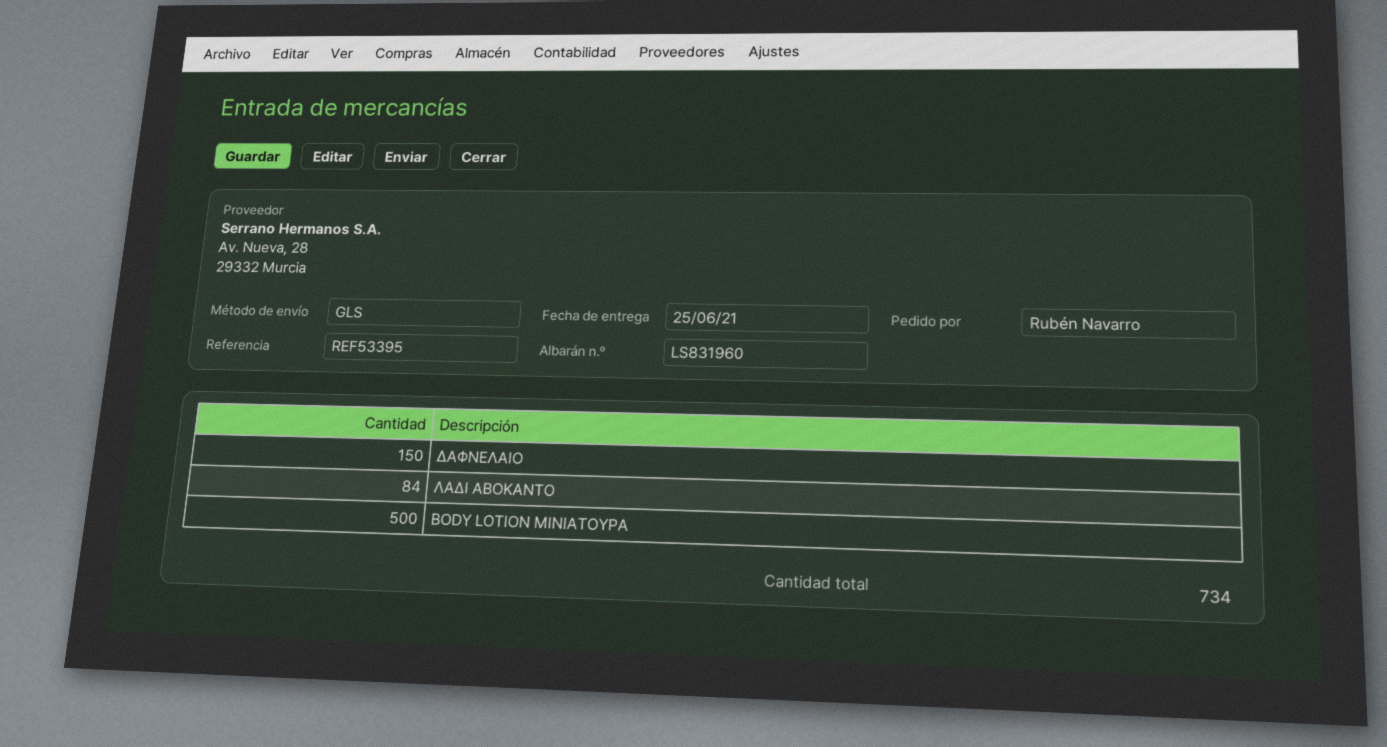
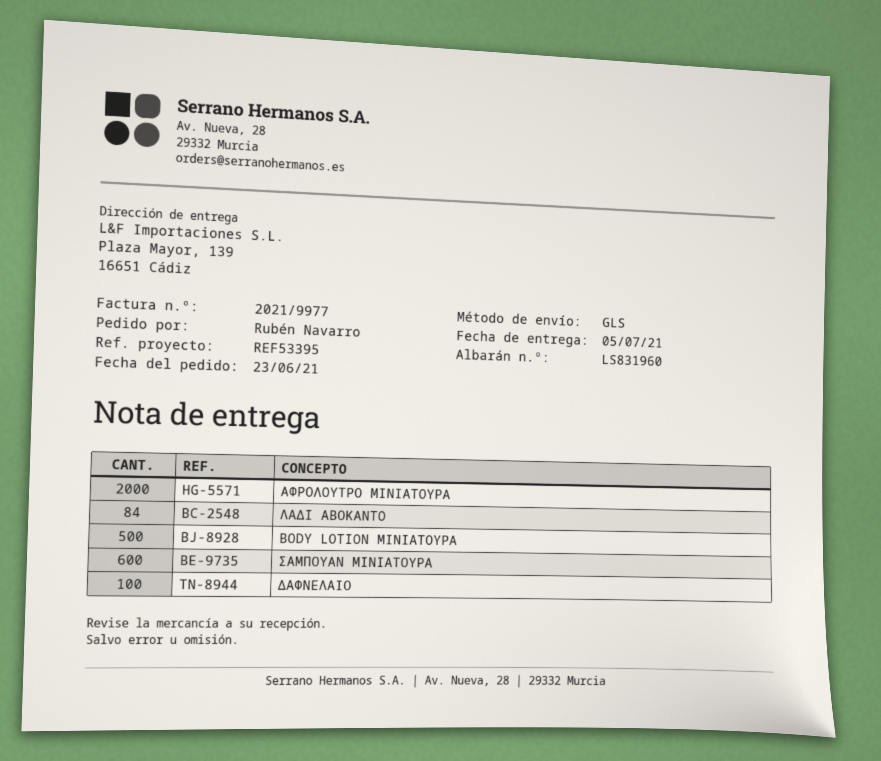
delivery date: 2021-06-25 -> 2021-07-05
ΔΑΦΝΕΛΑΙΟ: 150 -> 100
ΑΦΡΟΛΟΥΤΡΟ ΜΙΝΙΑΤΟΥΡΑ: none -> 2000
ΣΑΜΠΟΥΑΝ ΜΙΝΙΑΤΟΥΡΑ: none -> 600

